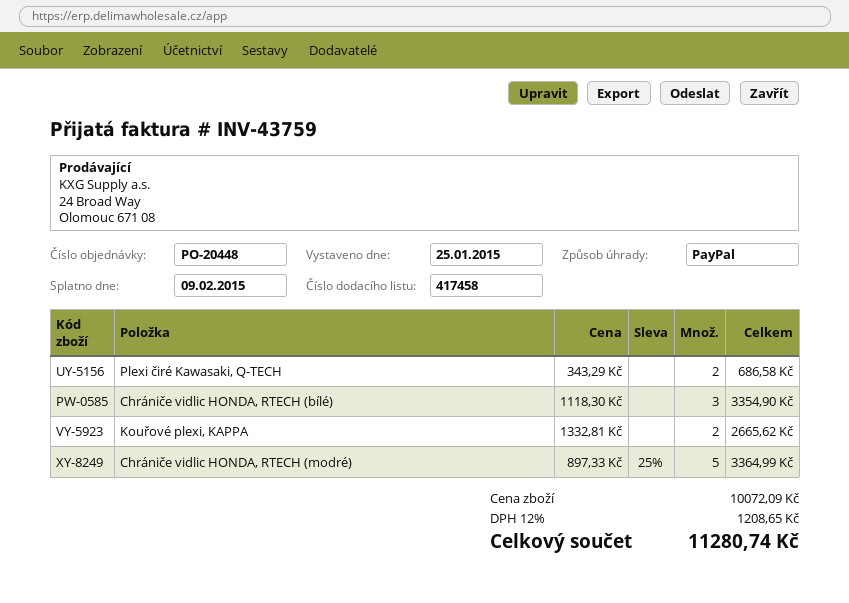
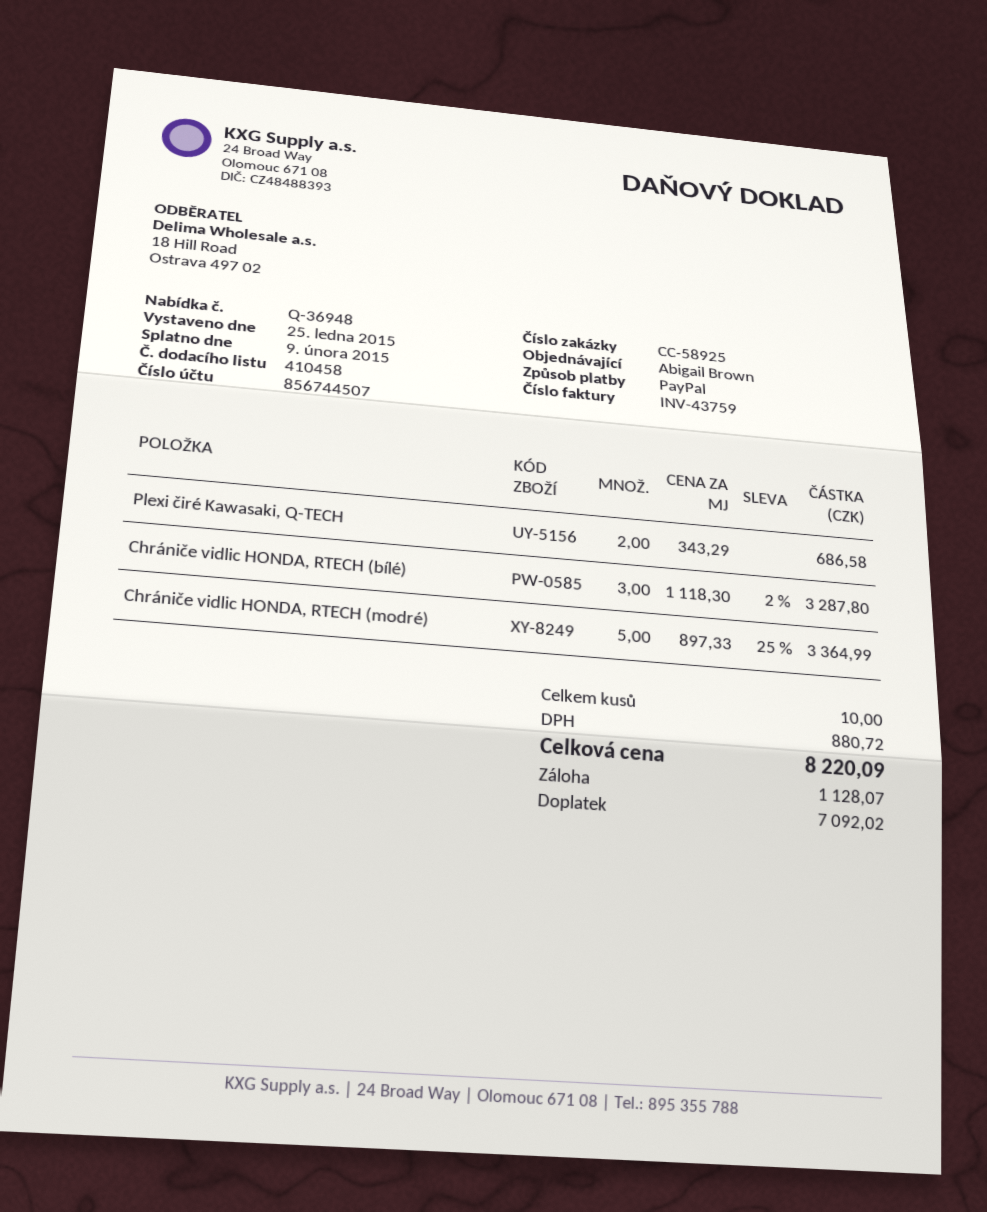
delivery note number: 417458 -> 410458
Chrániče vidlic HONDA, RTECH (bílé): 3 x 1118.30 = 3354.90 -> 3 x 1118.30 - 2% = 3287.80
Kouřové plexi, KAPPA: 2 x 1332.81 = 2665.62 -> none
tax: 1208.65 -> 880.72
total: 11280.74 -> 8220.09

